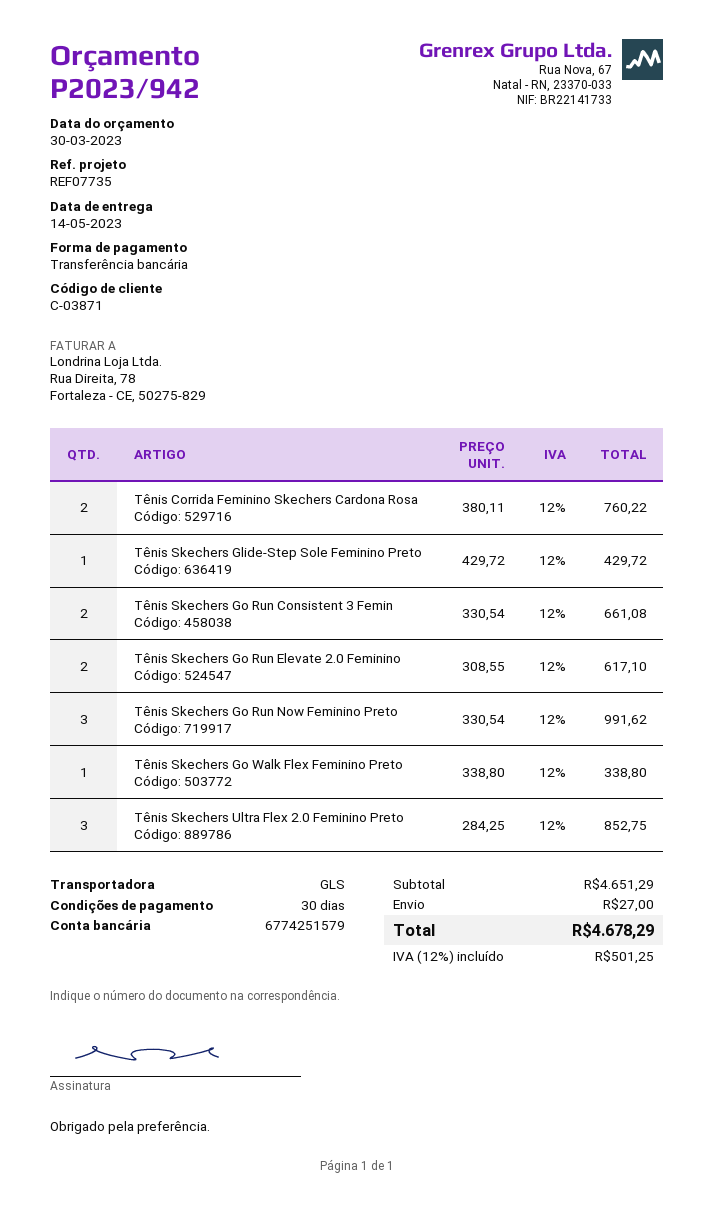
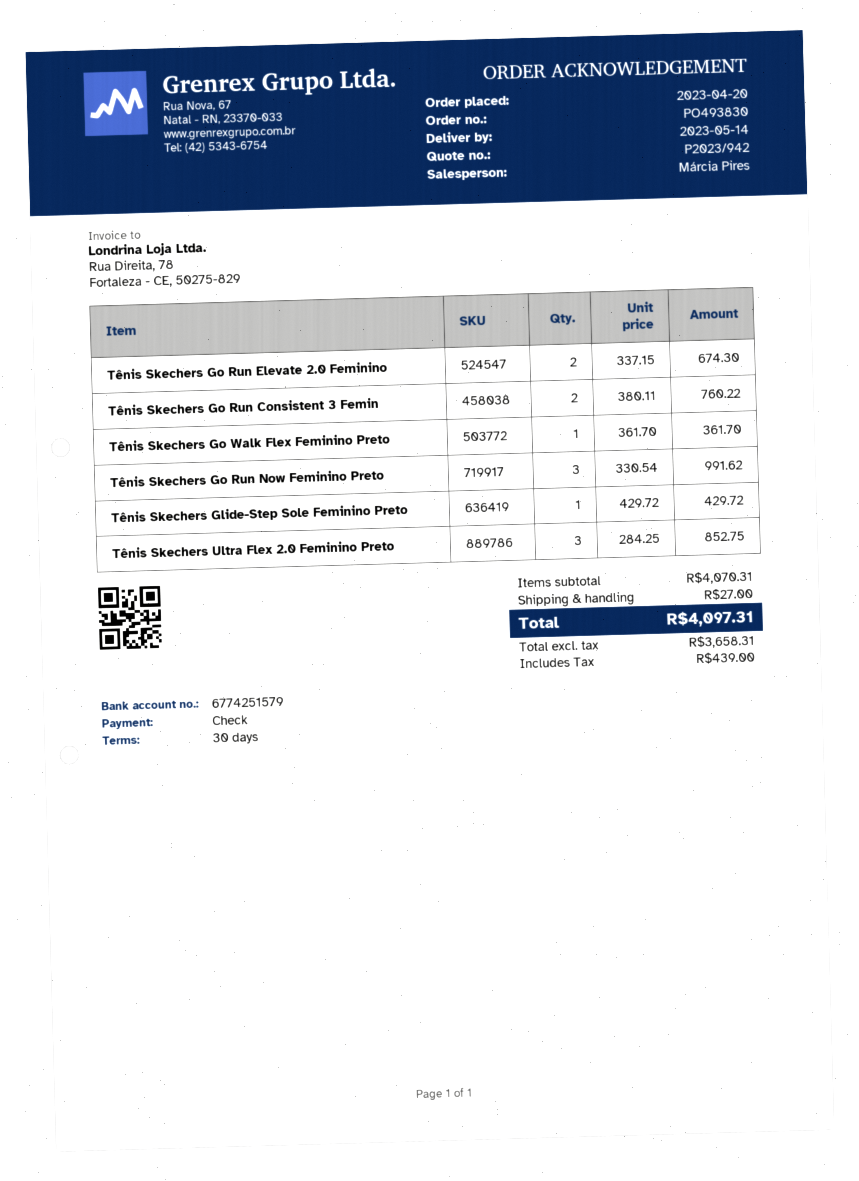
payment method: bank transfer -> cheque
Tênis Corrida Feminino Skechers Cardona Rosa: 2 x 380.11 = 760.22 -> none
Tênis Skechers Go Run Consistent 3 Femin: 2 x 330.54 = 661.08 -> 2 x 380.11 = 760.22
Tênis Skechers Go Run Elevate 2.0 Feminino: 2 x 308.55 = 617.10 -> 2 x 337.15 = 674.30
Tênis Skechers Go Walk Flex Feminino Preto: 1 x 338.80 = 338.80 -> 1 x 361.70 = 361.70
subtotal: 4651.29 -> 4070.31
tax: 501.25 -> 439.00
total: 4678.29 -> 4097.31

